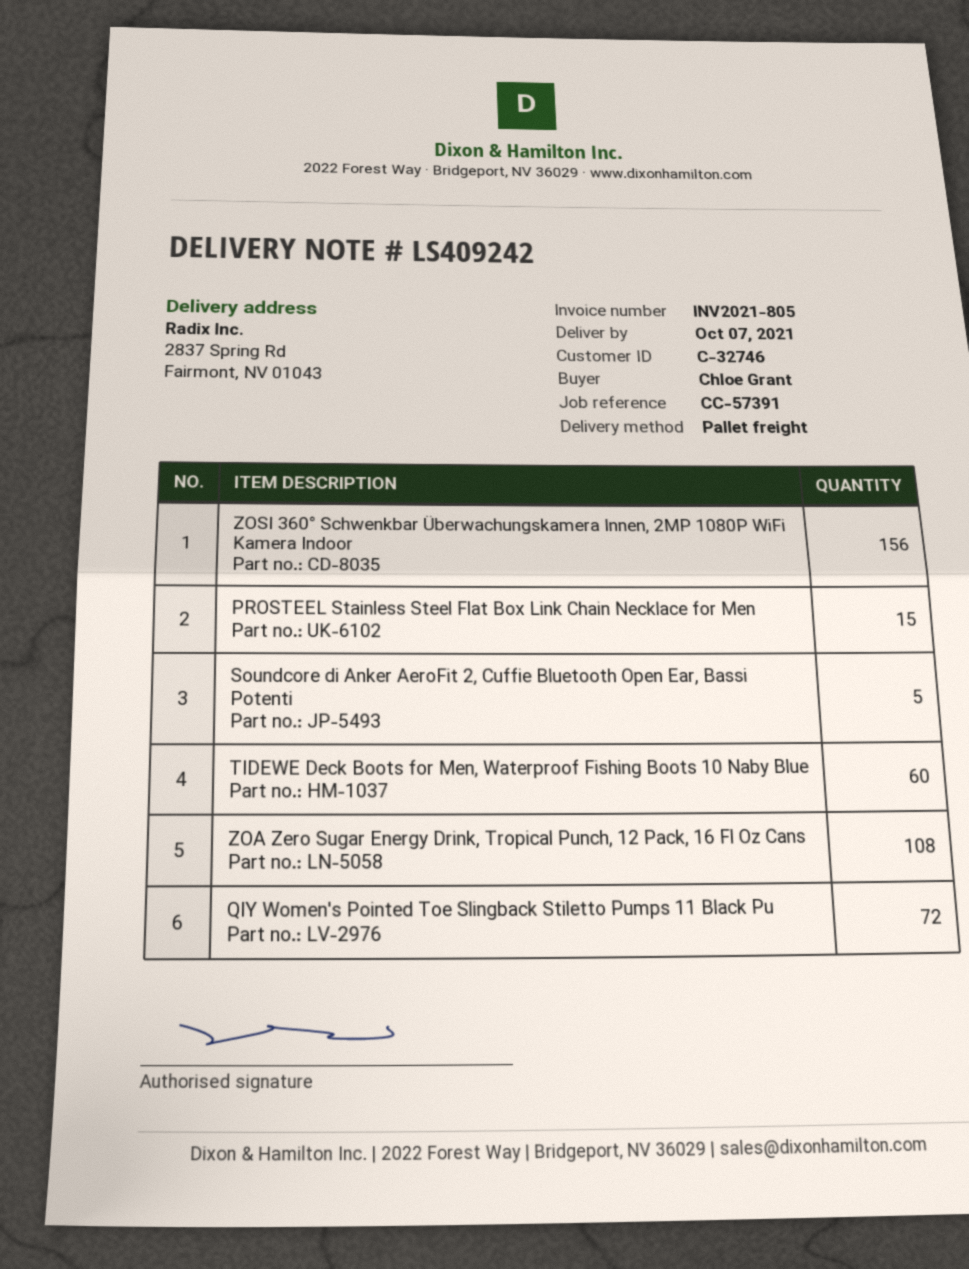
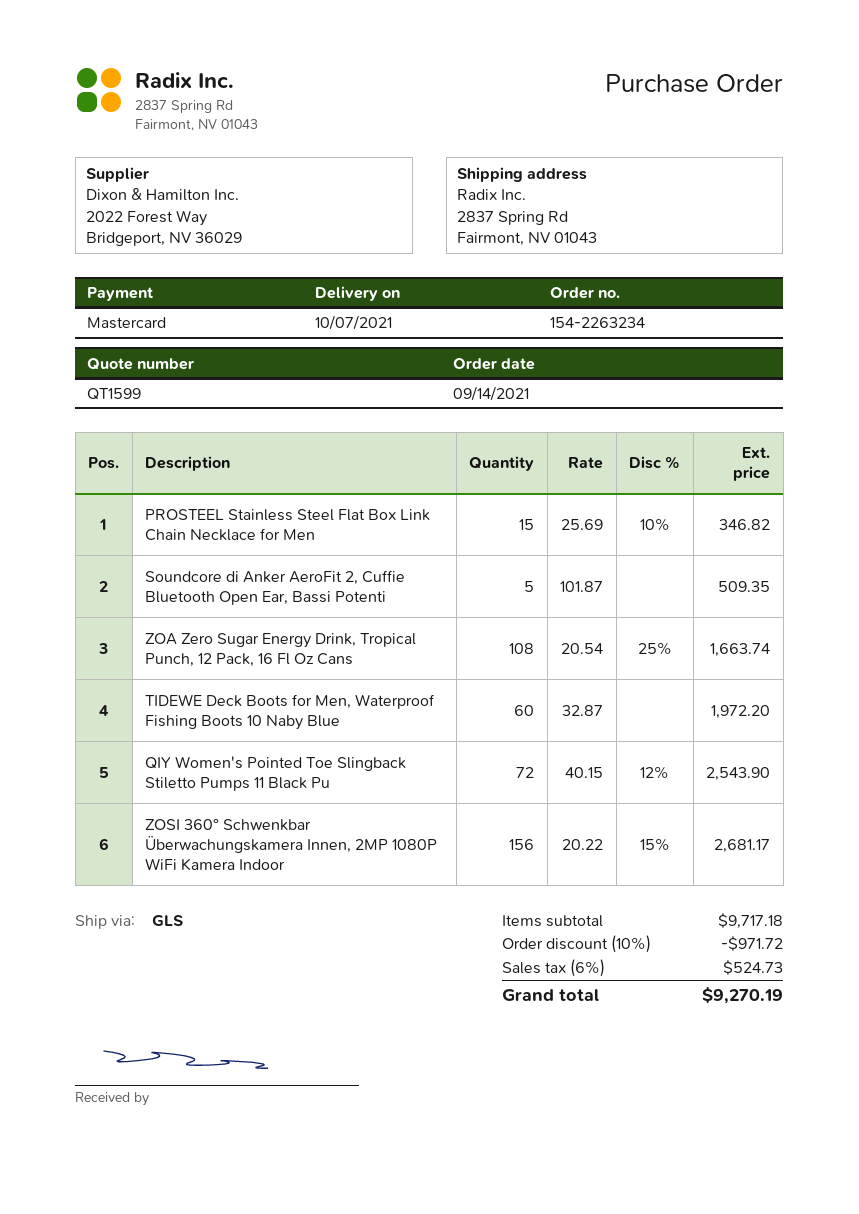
shipping method: pallet freight -> GLS

